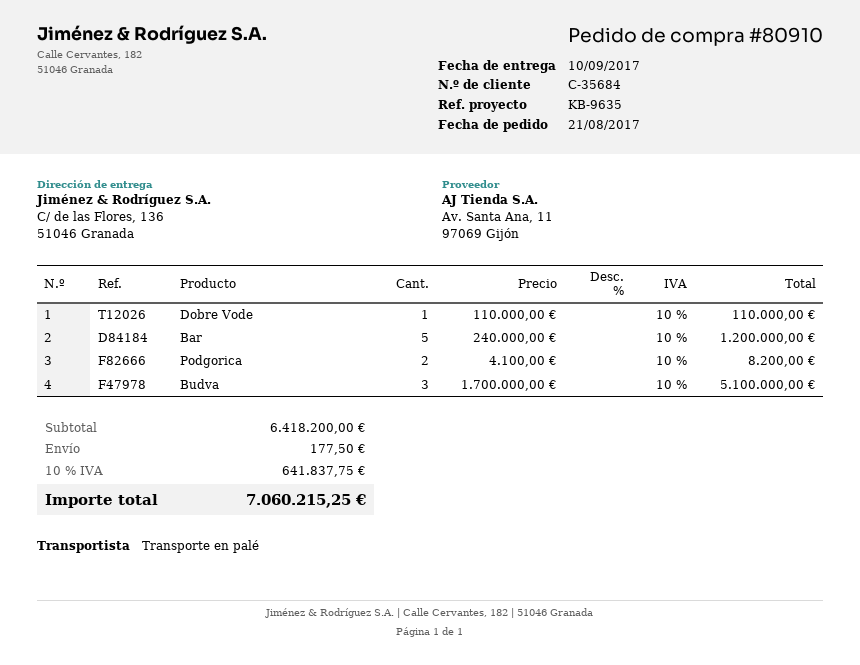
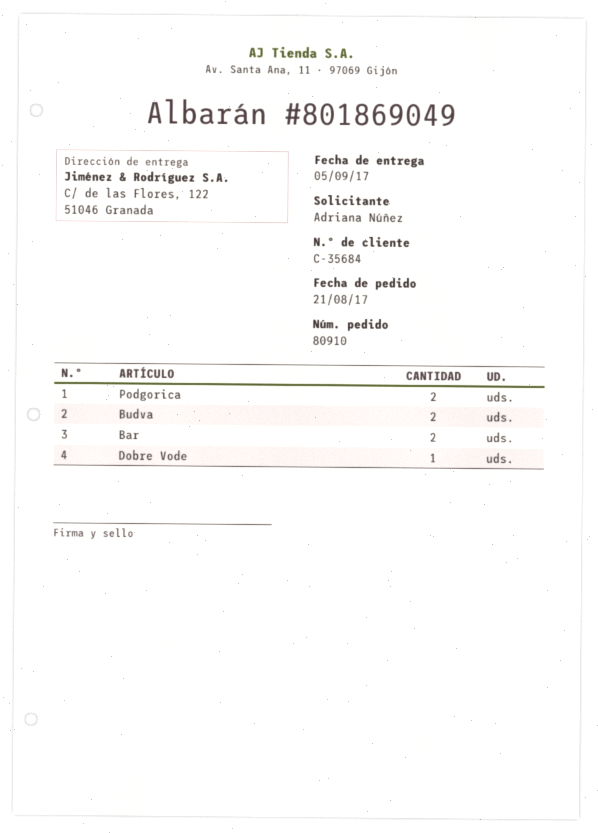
delivery date: 2017-09-10 -> 2017-09-05
ship to: C/ de las Flores, 136, 51046 Granada -> C/ de las Flores, 122, 51046 Granada
Bar: 5 -> 2
Budva: 3 -> 2

